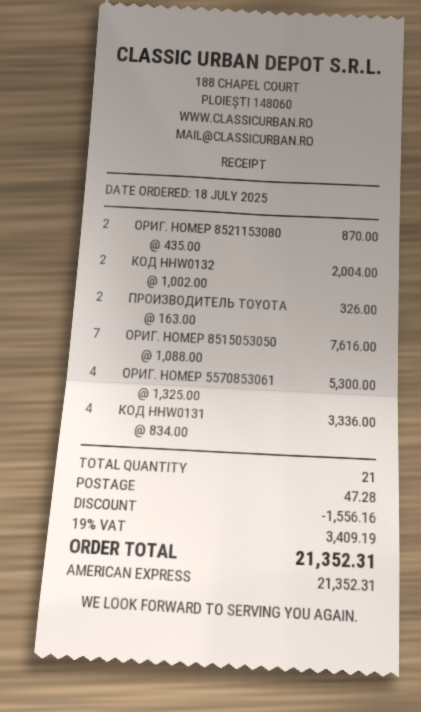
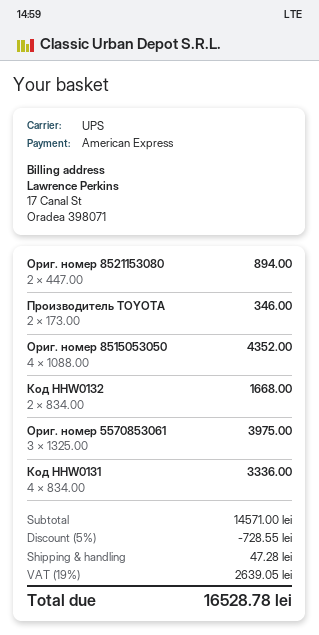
ОРИГ. НОМЕР 8521153080: 2 x 435.00 = 870.00 -> 2 x 447.00 = 894.00
КОД HHW0132: 2 x 1002.00 = 2004.00 -> 2 x 834.00 = 1668.00
ПРОИЗВОДИТЕЛЬ TOYOTA: 2 x 163.00 = 326.00 -> 2 x 173.00 = 346.00
ОРИГ. НОМЕР 8515053050: 7 x 1088.00 = 7616.00 -> 4 x 1088.00 = 4352.00
ОРИГ. НОМЕР 5570853061: 4 x 1325.00 = 5300.00 -> 3 x 1325.00 = 3975.00
discount: 1556.16 -> 728.55
tax: 19% = 3409.19 -> 19% = 2639.05
total: 21352.31 -> 16528.78

